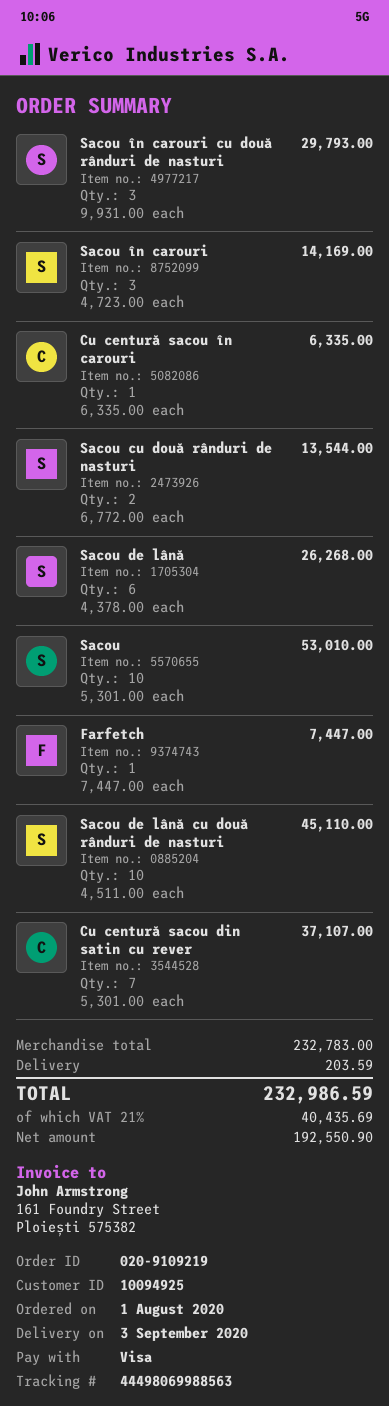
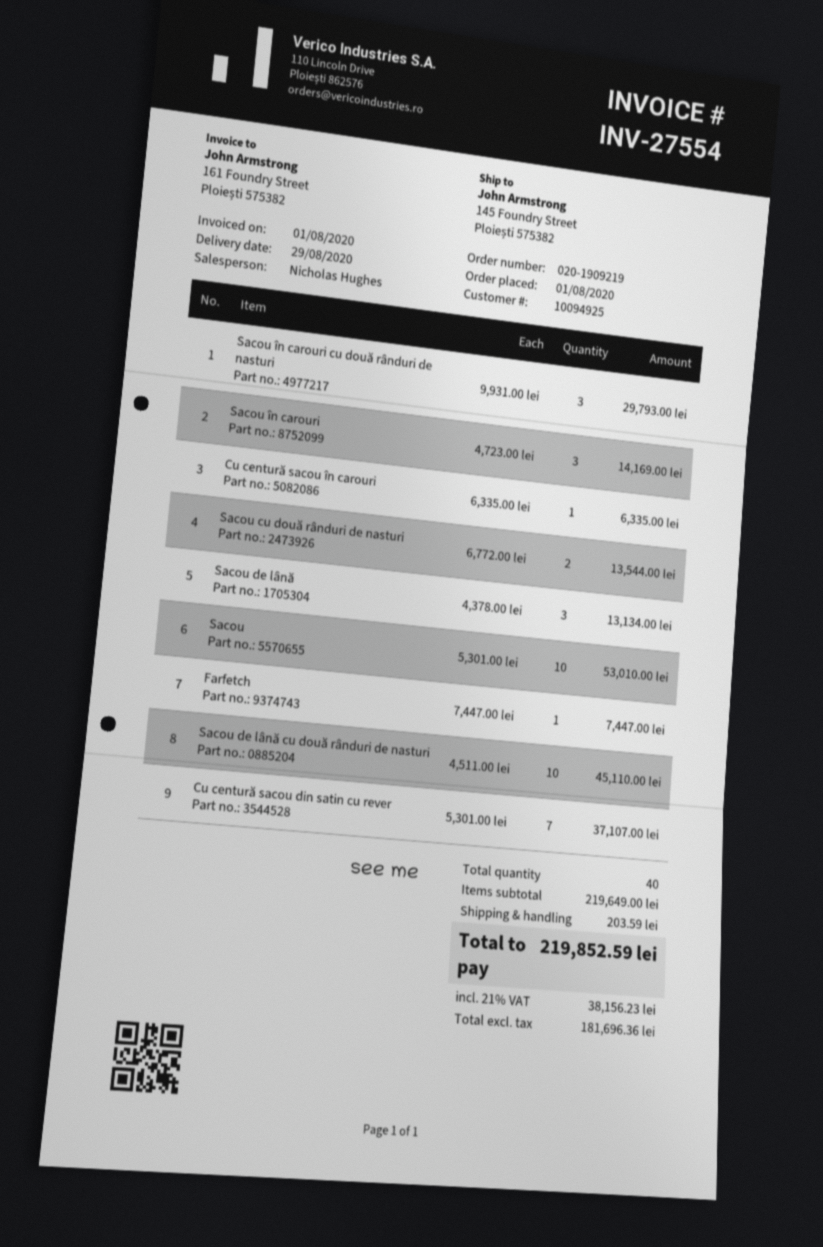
order number: 020-9109219 -> 020-1909219
delivery date: 2020-09-03 -> 2020-08-29
Sacou de lână: 6 x 4378.00 = 26268.00 -> 3 x 4378.00 = 13134.00
subtotal: 232783.00 -> 219649.00
net: 192550.90 -> 181696.36
tax: 21% = 40435.69 -> 21% = 38156.23
total: 232986.59 -> 219852.59

